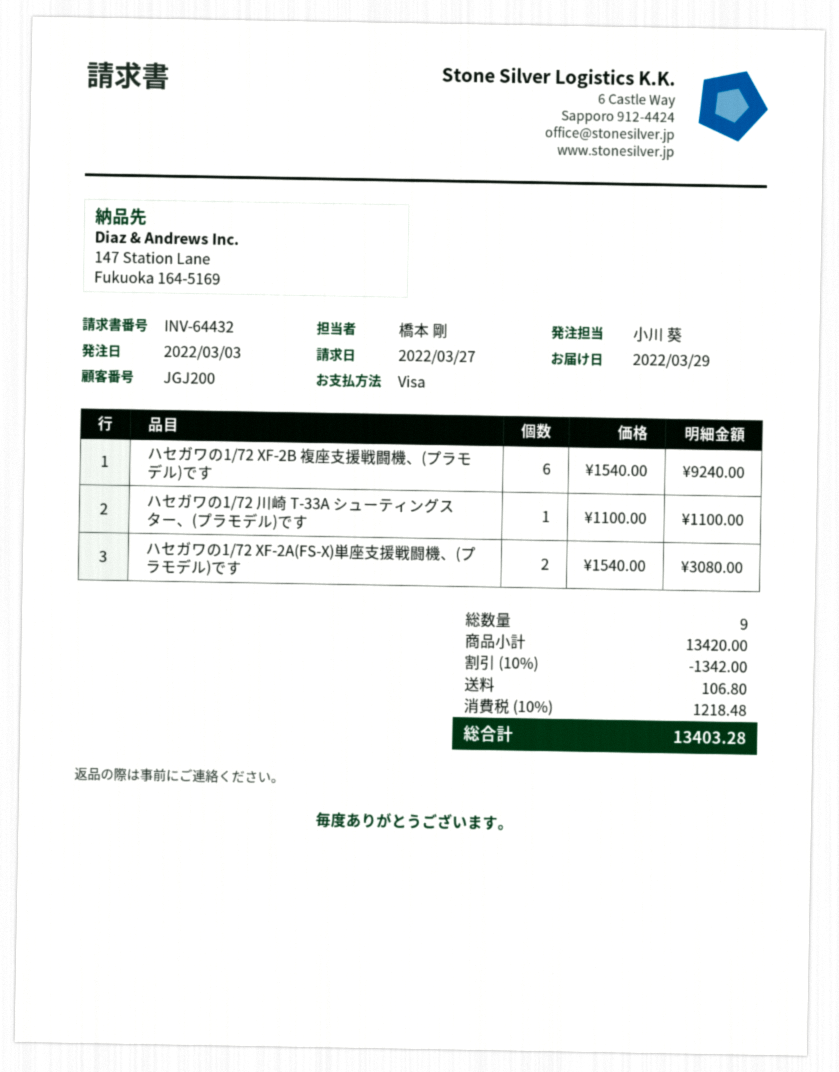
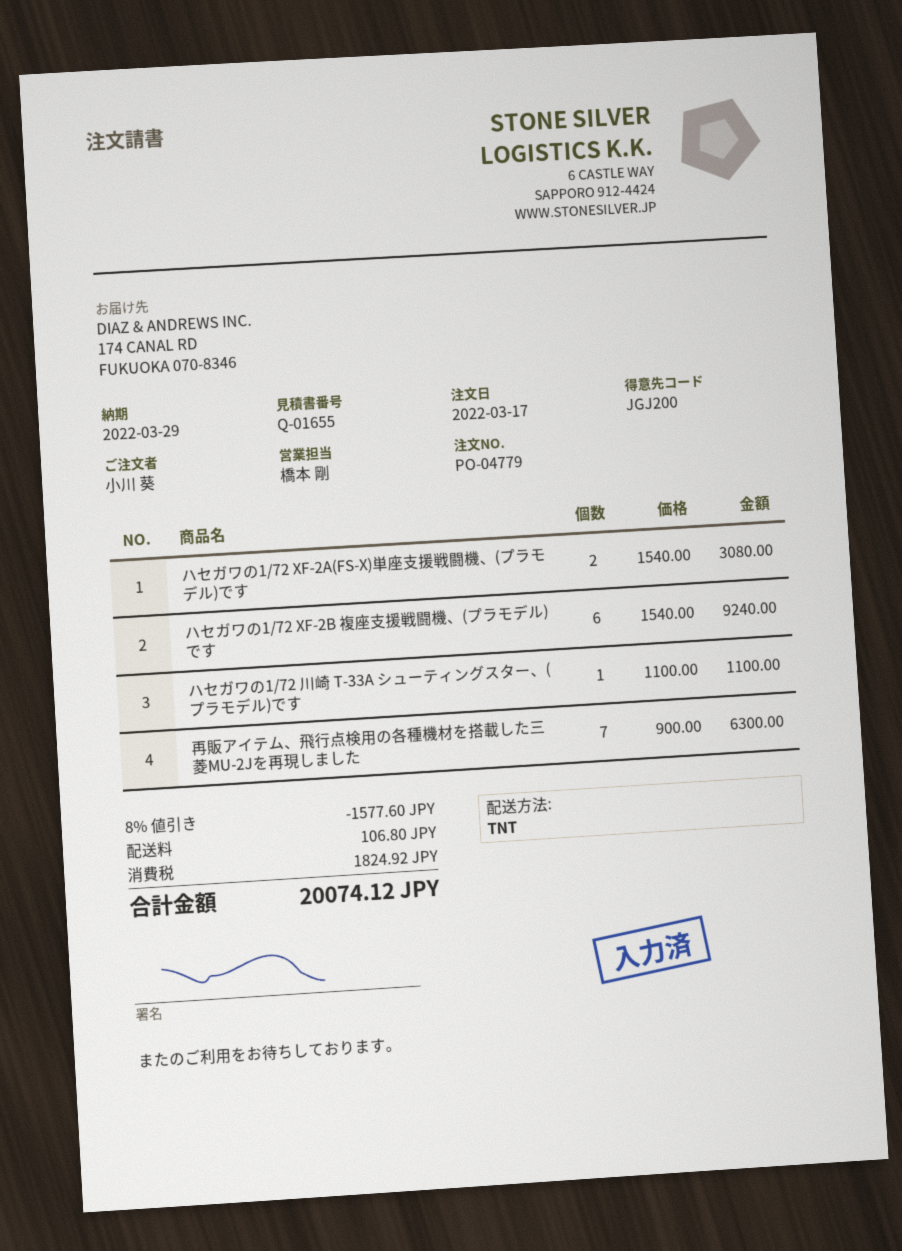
order date: 2022-03-03 -> 2022-03-17
ship to: 147 Station Lane, Fukuoka 164-5169 -> 174 CANAL RD, FUKUOKA 070-8346
再販アイテム、飛行点検用の各種機材を搭載した三菱MU-2Jを再現しました: none -> 7 x 900.00 = 6300.00
discount: 10% = 1342.00 -> 8% = 1577.60
tax: 1218.48 -> 1824.92
total: 13403.28 -> 20074.12

